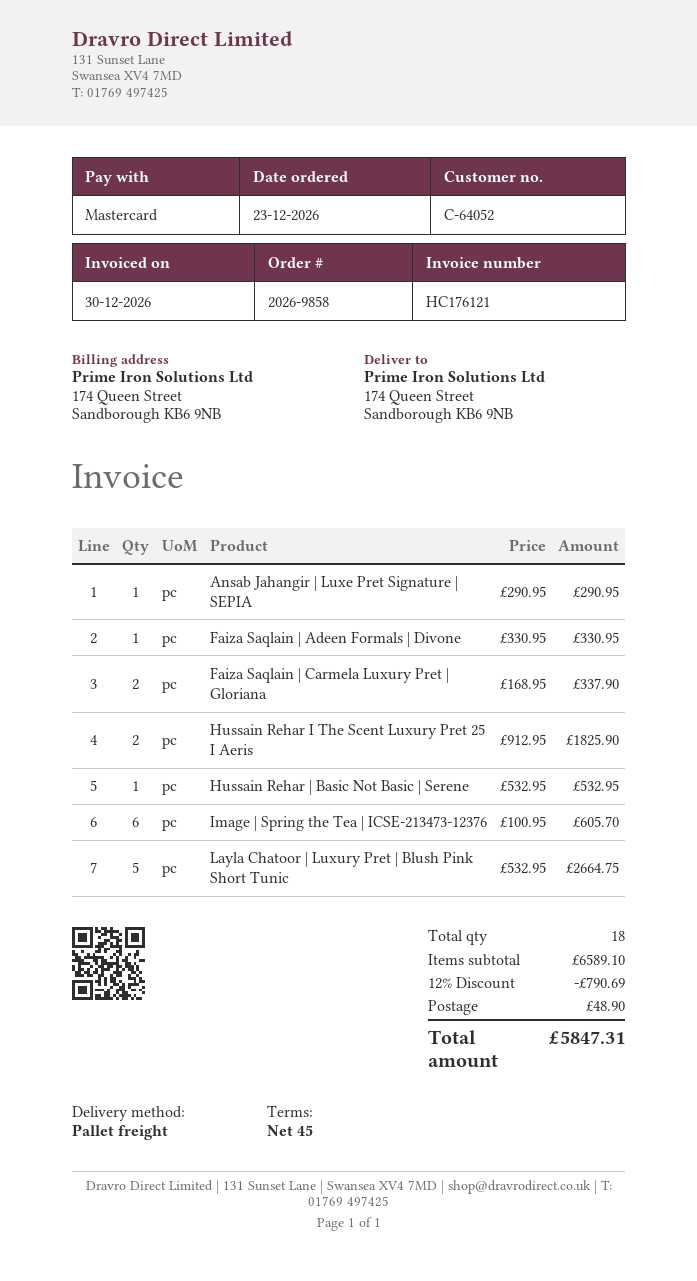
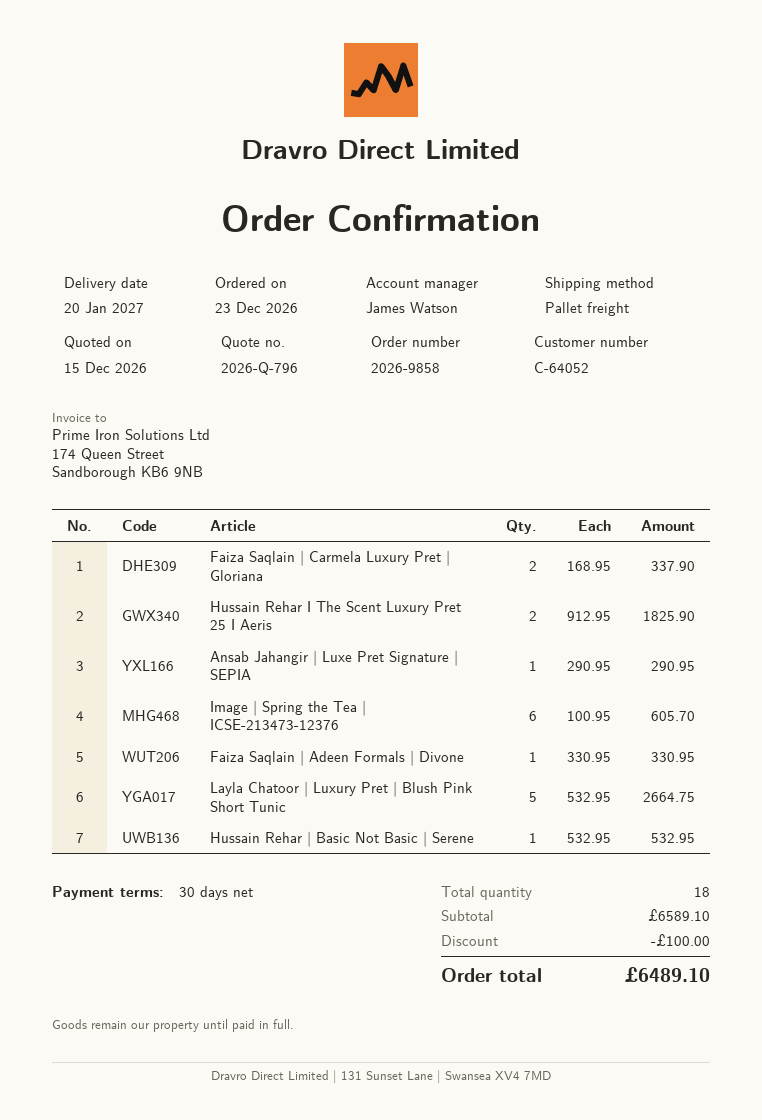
payment terms: 45 days -> 30 days
discount: 790.69 -> 100.00
shipping: 48.90 -> none
total: 5847.31 -> 6489.10

